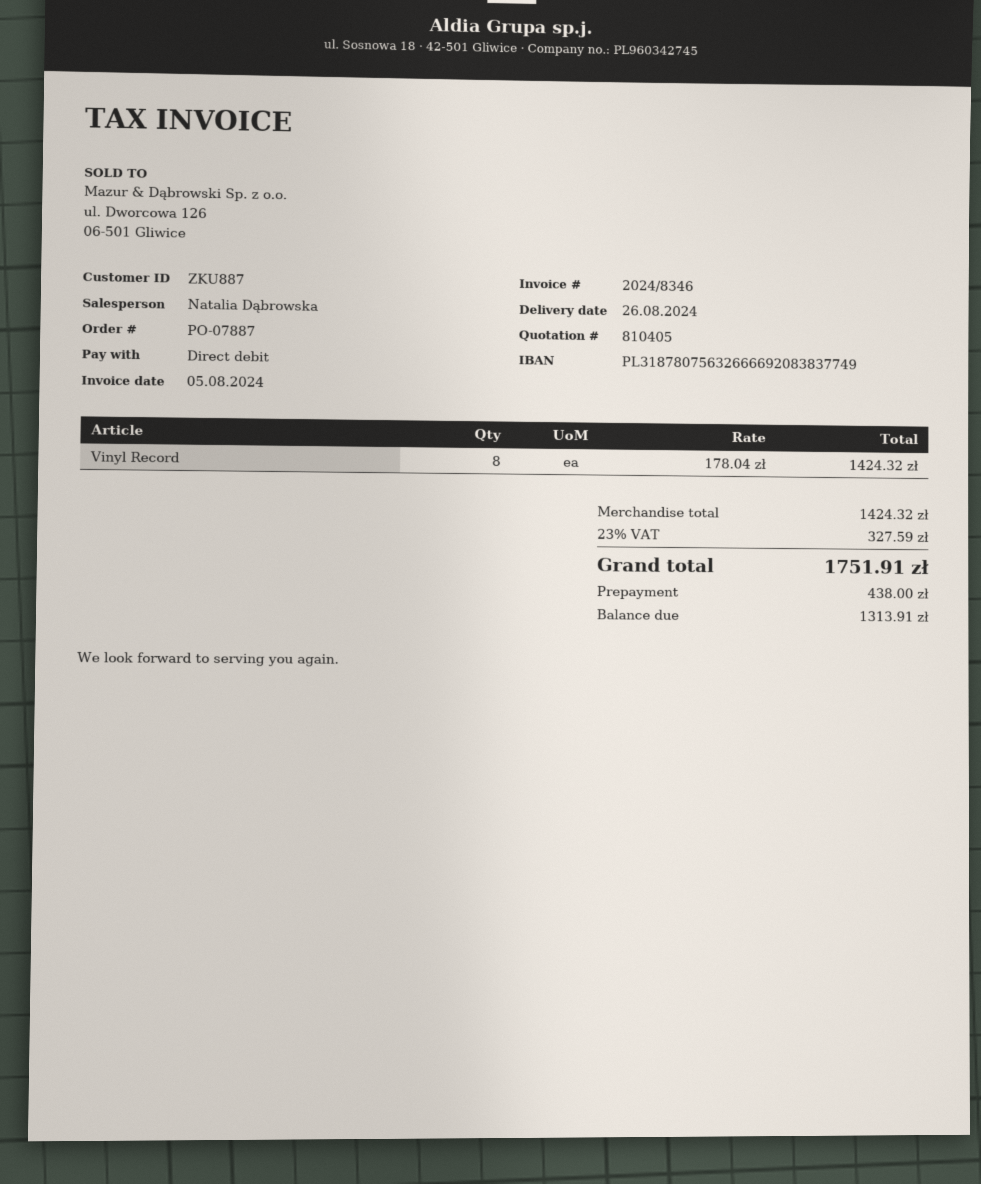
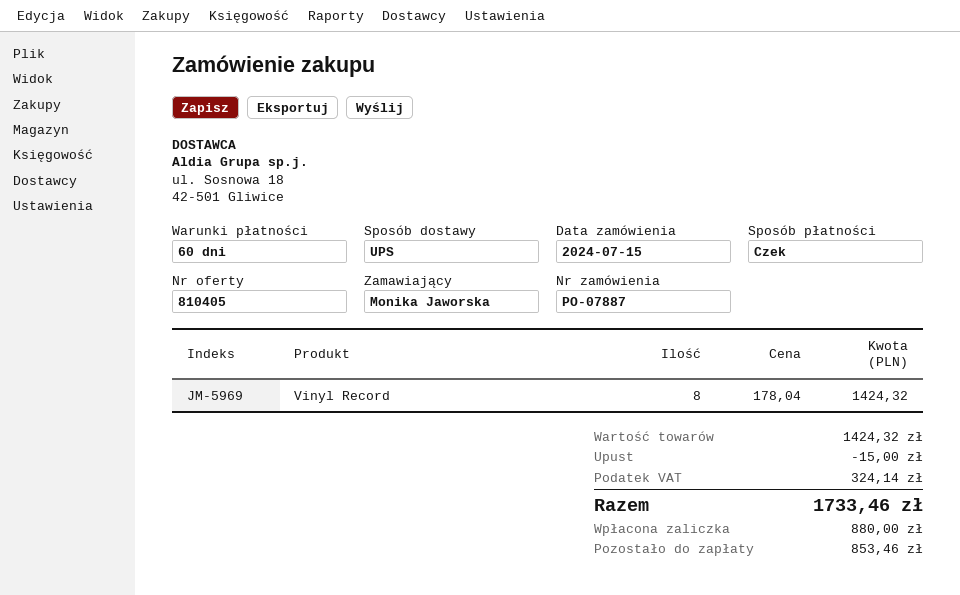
payment method: direct debit -> cheque
discount: none -> 15.00
tax: 327.59 -> 324.14
total: 1751.91 -> 1733.46
deposit: 438.00 -> 880.00
balance: 1313.91 -> 853.46

